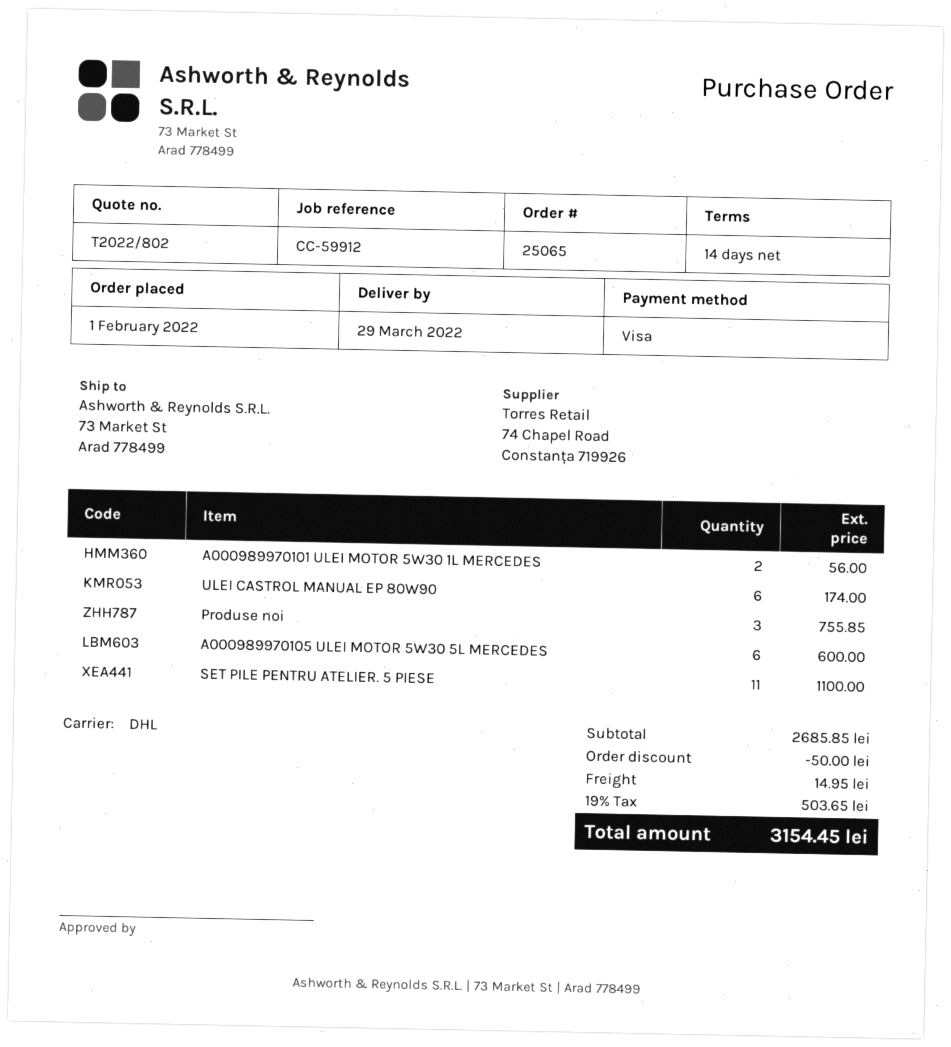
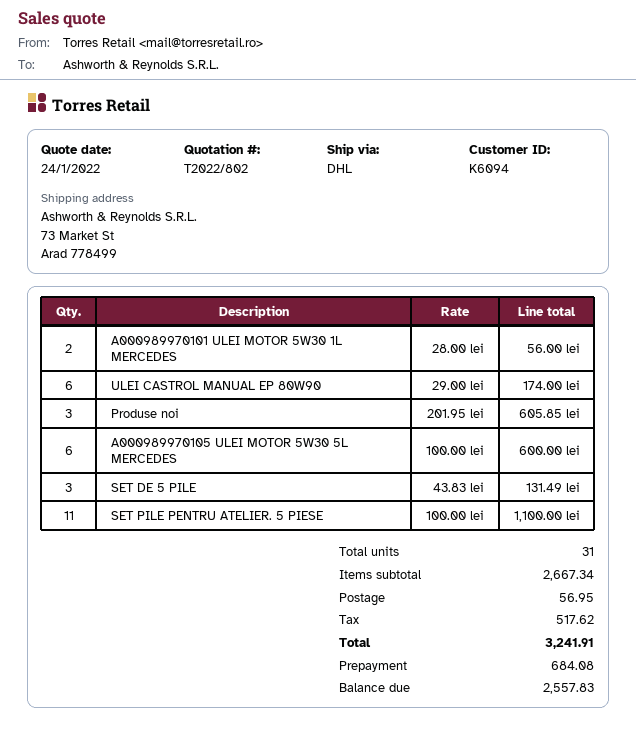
Produse noi: 3 for 755.85 -> 3 for 605.85
SET DE 5 PILE: none -> 3 for 131.49
subtotal: 2685.85 -> 2667.34
discount: 50.00 -> none
shipping: 14.95 -> 56.95
tax: 503.65 -> 517.62
total: 3154.45 -> 3241.91

